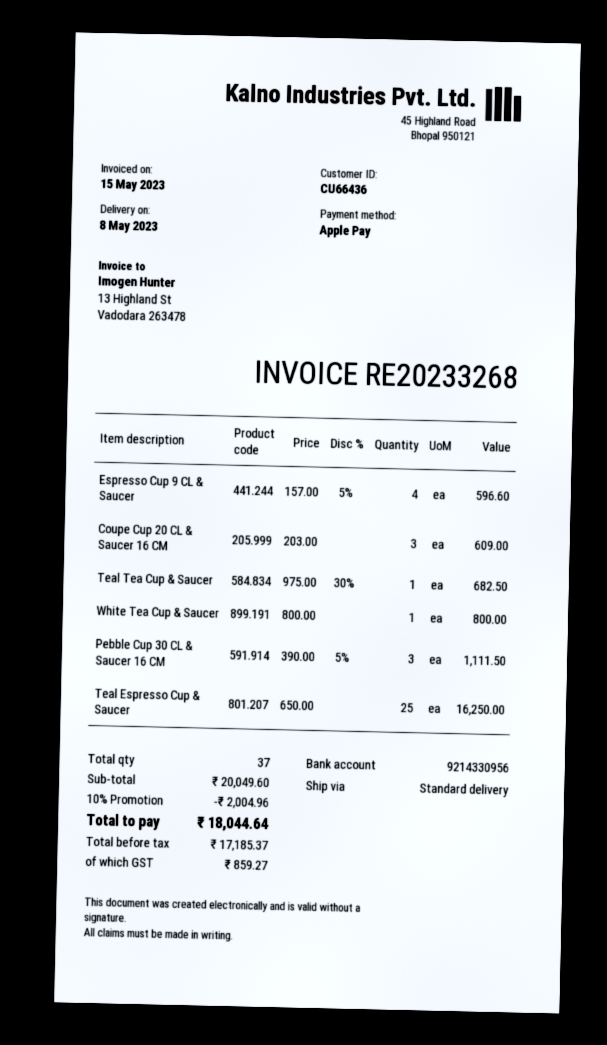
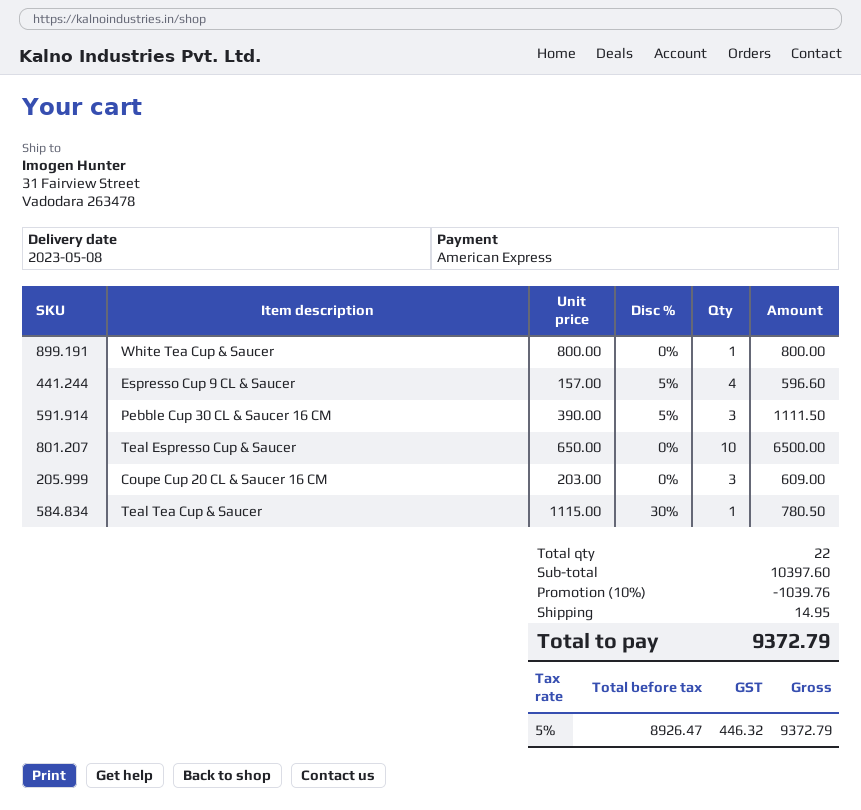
payment method: Apple Pay -> American Express
Teal Tea Cup & Saucer: 1 x 975.00 - 30% = 682.50 -> 1 x 1115.00 - 30% = 780.50
Teal Espresso Cup & Saucer: 25 x 650.00 = 16250.00 -> 10 x 650.00 = 6500.00
total quantity: 37 -> 22
subtotal: 20049.60 -> 10397.60
discount: 10% = 2004.96 -> 10% = 1039.76
shipping: none -> 14.95
net: 17185.37 -> 8926.47
tax: 859.27 -> 446.32
total: 18044.64 -> 9372.79

